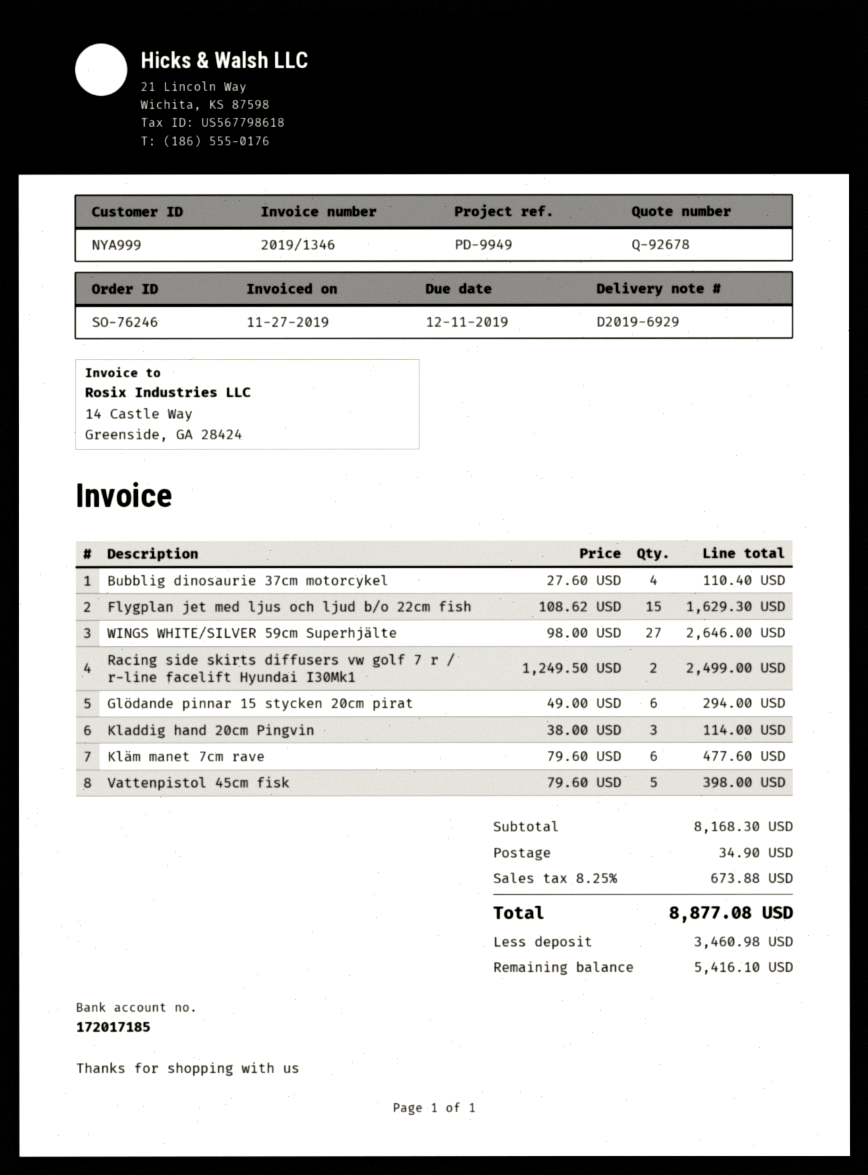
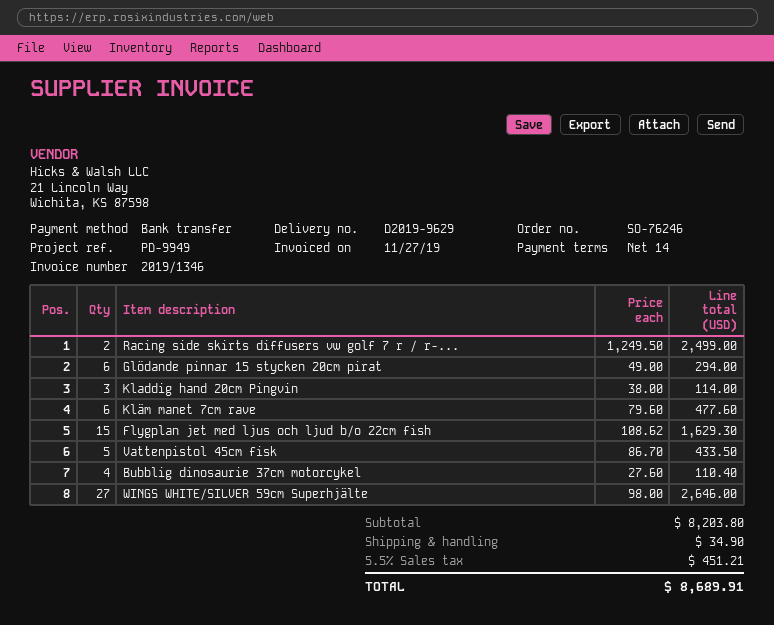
delivery note number: D2019-6929 -> D2019-9629
Vattenpistol 45cm fisk: 5 x 79.60 = 398.00 -> 5 x 86.70 = 433.50
subtotal: 8168.30 -> 8203.80
tax: 8.25% = 673.88 -> 5.5% = 451.21
total: 8877.08 -> 8689.91

